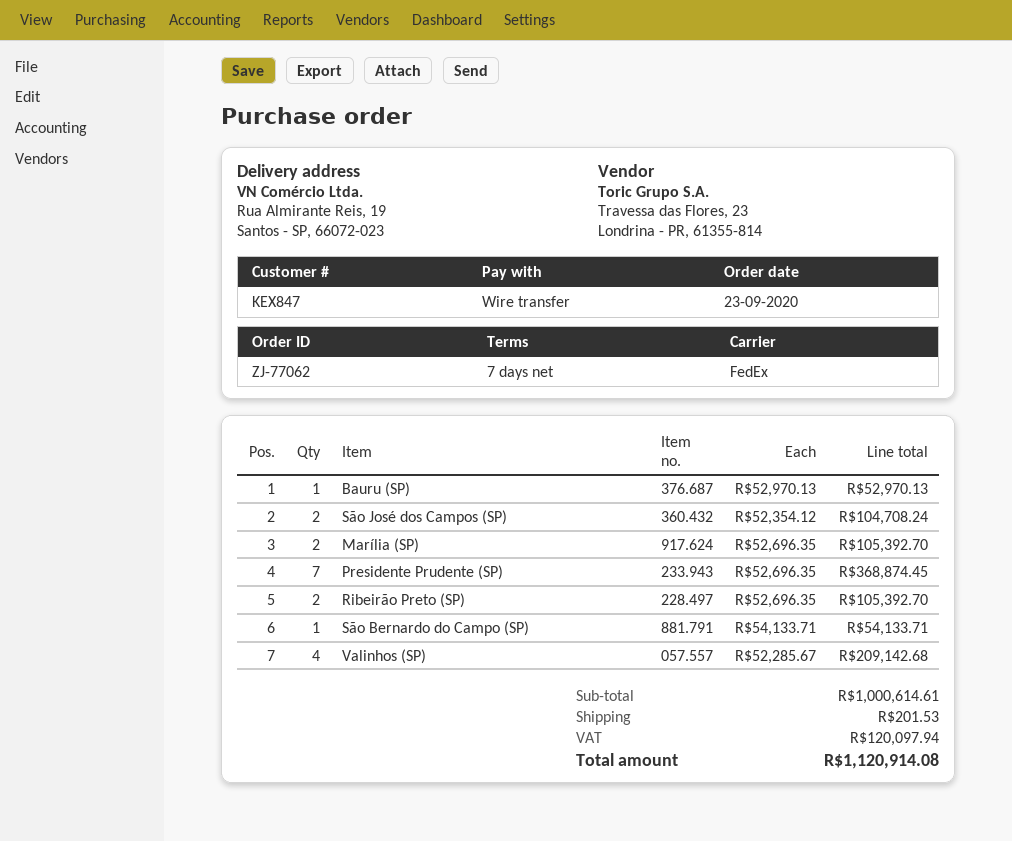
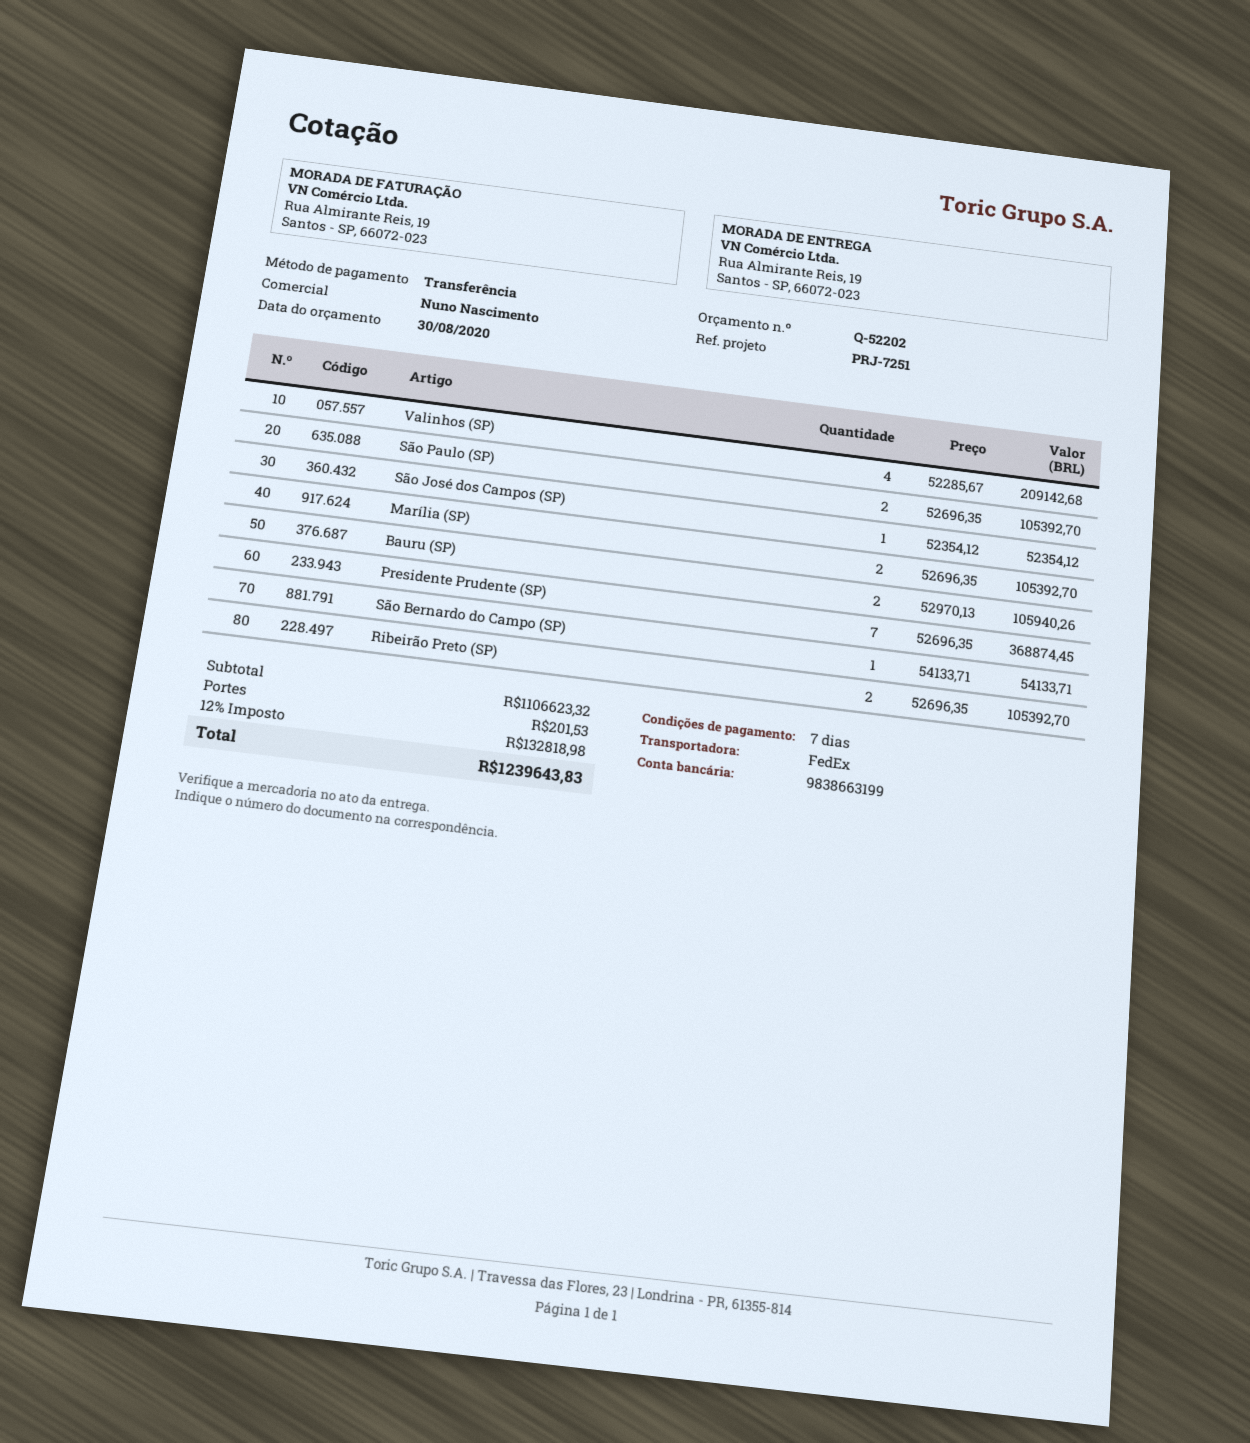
Bauru (SP): 1 x 52970.13 = 52970.13 -> 2 x 52970.13 = 105940.26
São José dos Campos (SP): 2 x 52354.12 = 104708.24 -> 1 x 52354.12 = 52354.12
São Paulo (SP): none -> 2 x 52696.35 = 105392.70
subtotal: 1000614.61 -> 1106623.32
tax: 120097.94 -> 132818.98
total: 1120914.08 -> 1239643.83

